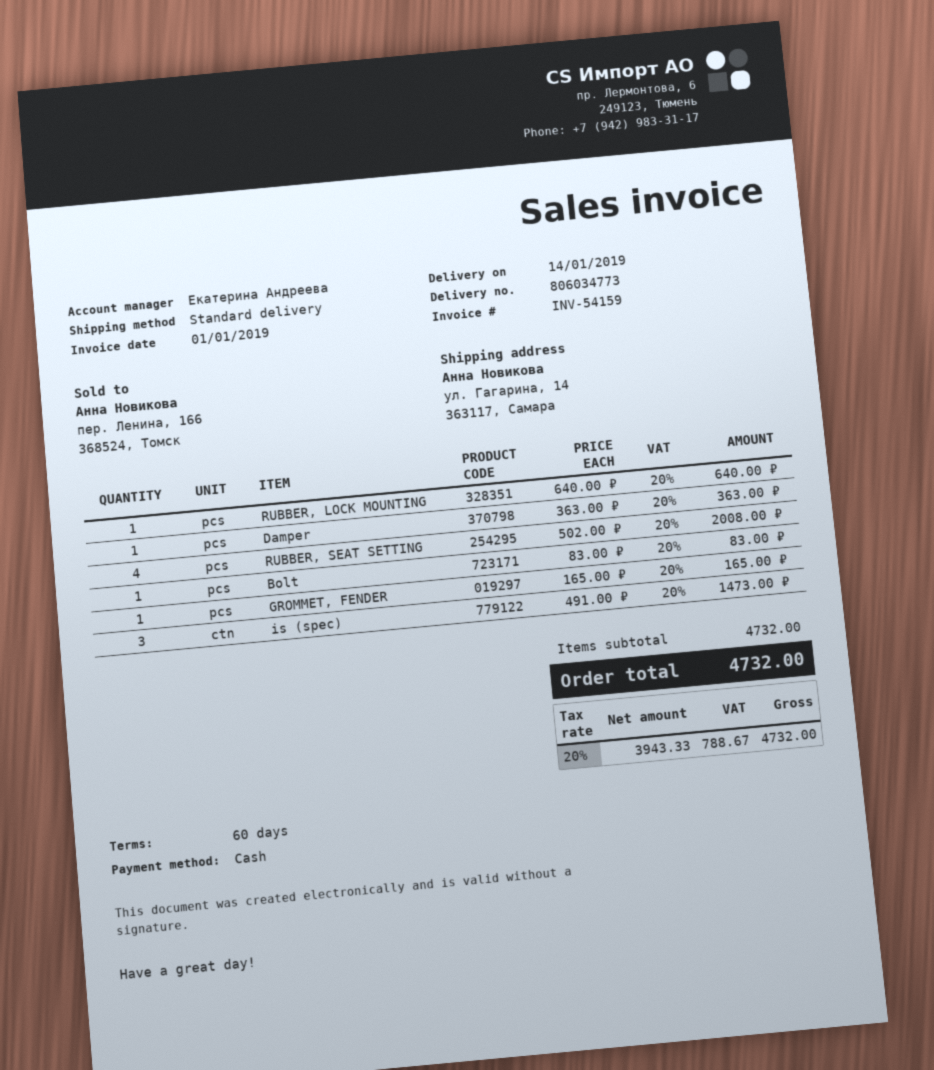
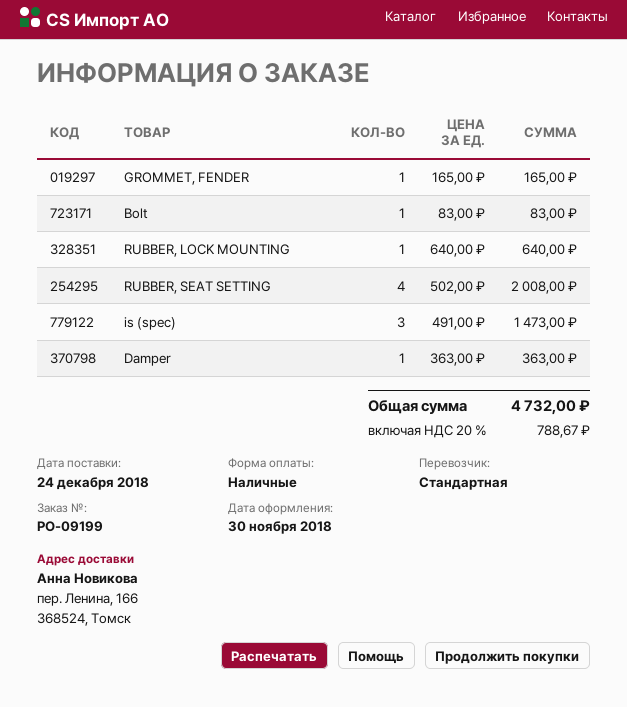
delivery date: 2019-01-14 -> 2018-12-24
ship to: ул. Гагарина, 14, 363117, Самара -> пер. Ленина, 166, 368524, Томск

